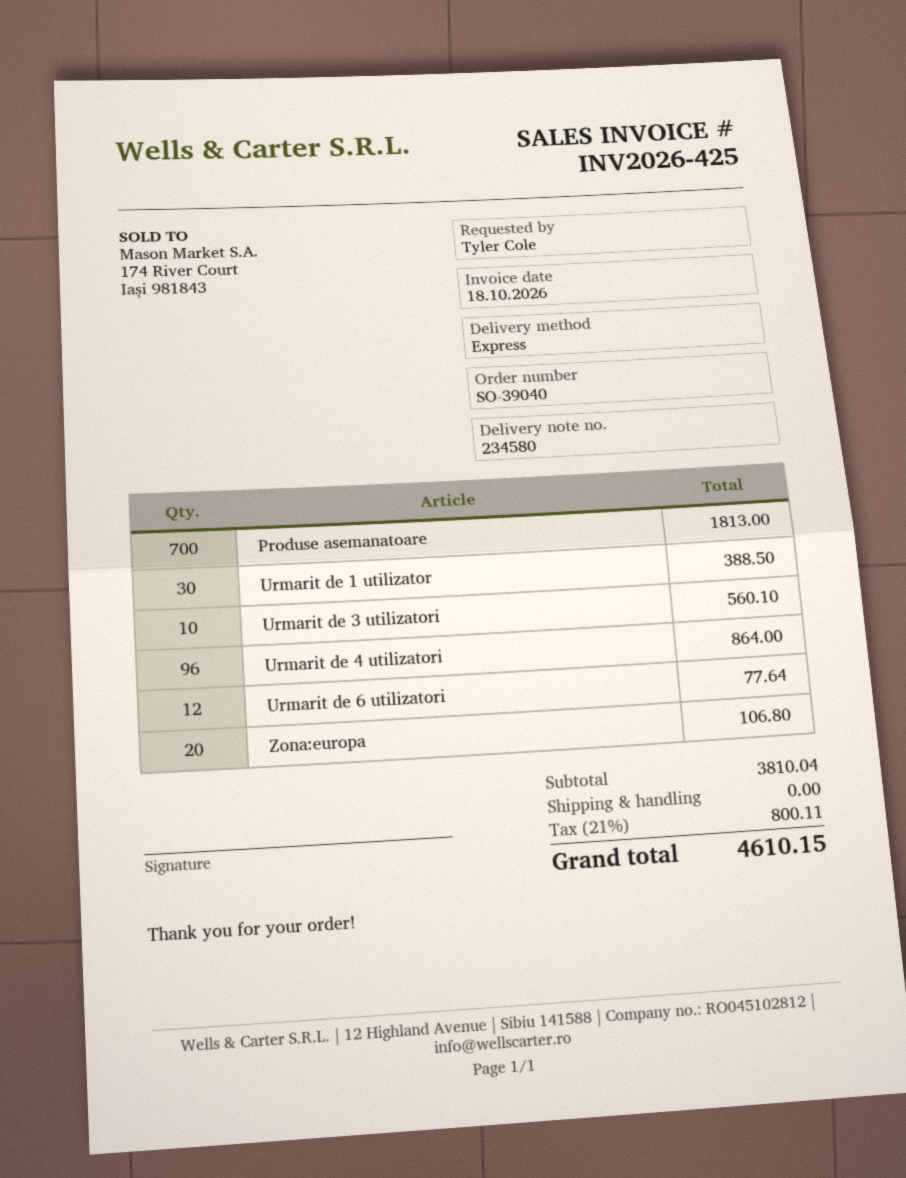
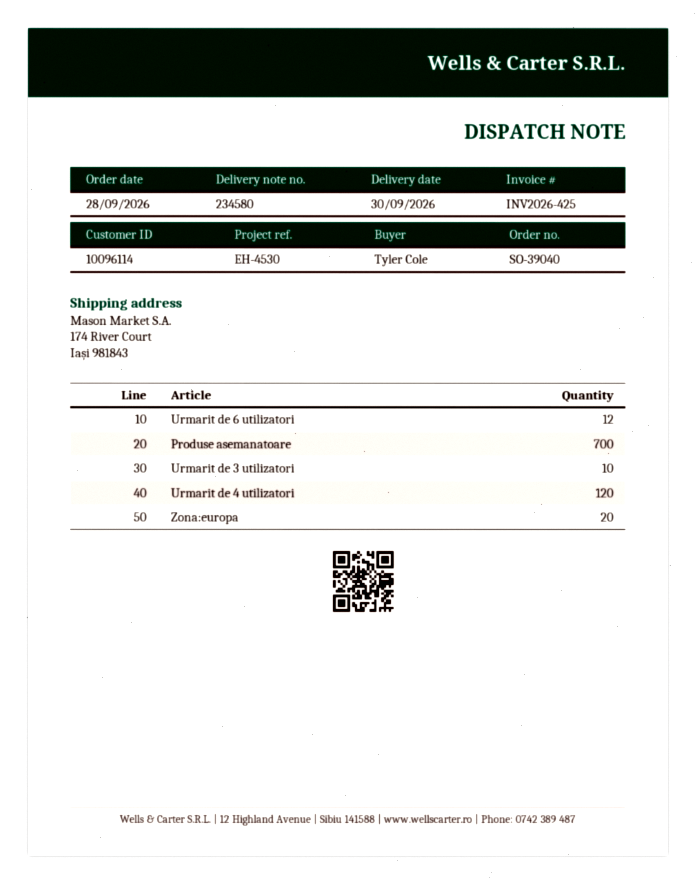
Urmarit de 1 utilizator: 30 -> none
Urmarit de 4 utilizatori: 96 -> 120

